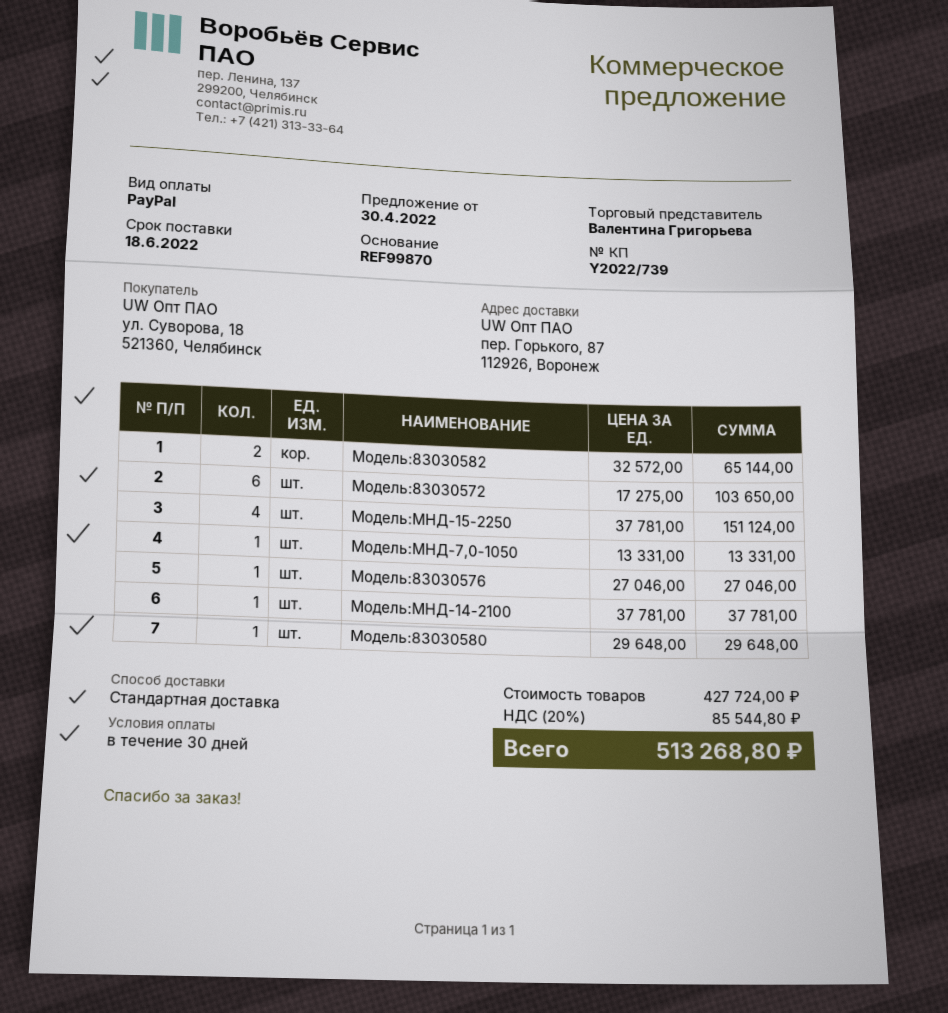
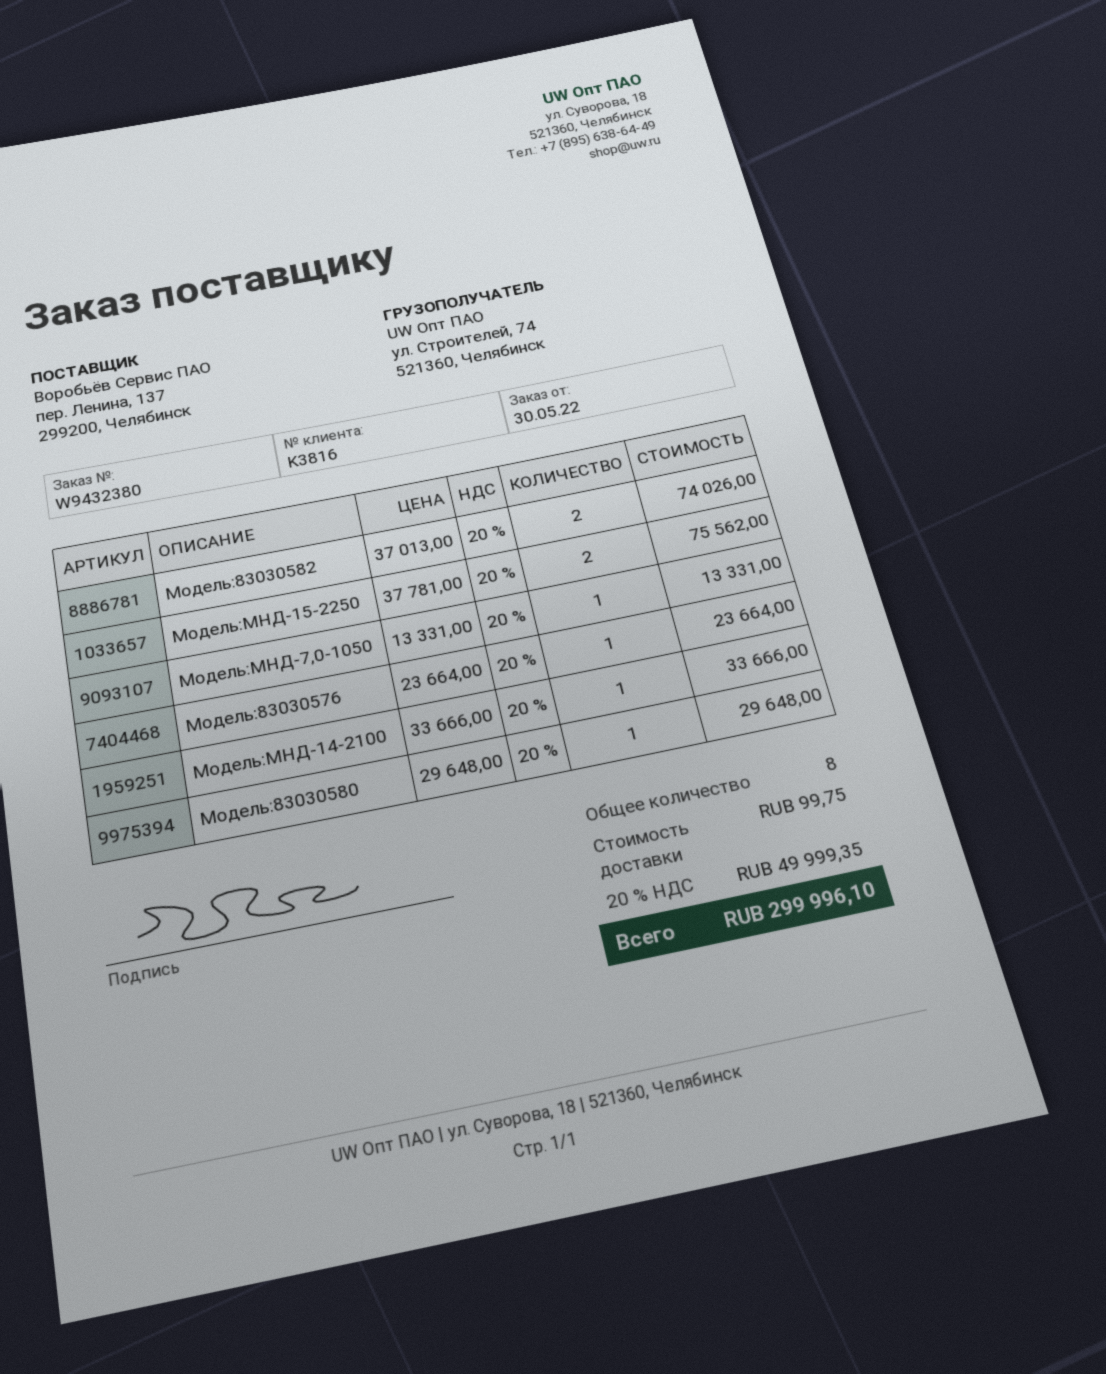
ship to: пер. Горького, 87, 112926, Воронеж -> ул. Строителей, 74, 521360, Челябинск
Модель:83030582: 2 x 32572.00 = 65144.00 -> 2 x 37013.00 = 74026.00
Модель:83030572: 6 x 17275.00 = 103650.00 -> none
Модель:МНД-15-2250: 4 x 37781.00 = 151124.00 -> 2 x 37781.00 = 75562.00
Модель:83030576: 1 x 27046.00 = 27046.00 -> 1 x 23664.00 = 23664.00
Модель:МНД-14-2100: 1 x 37781.00 = 37781.00 -> 1 x 33666.00 = 33666.00
shipping: none -> 99.75
tax: 20% = 85544.80 -> 20% = 49999.35
total: 513268.80 -> 299996.10

